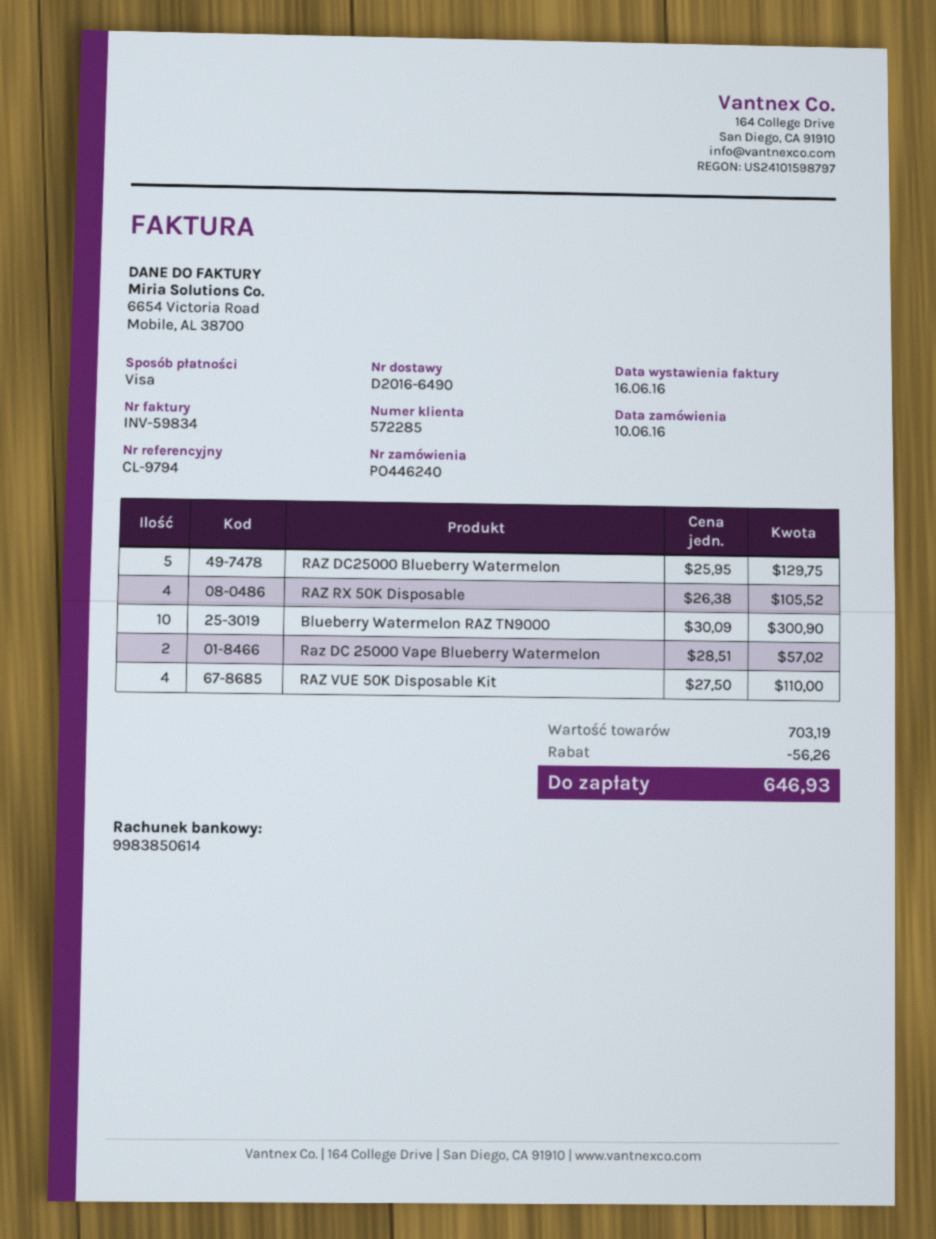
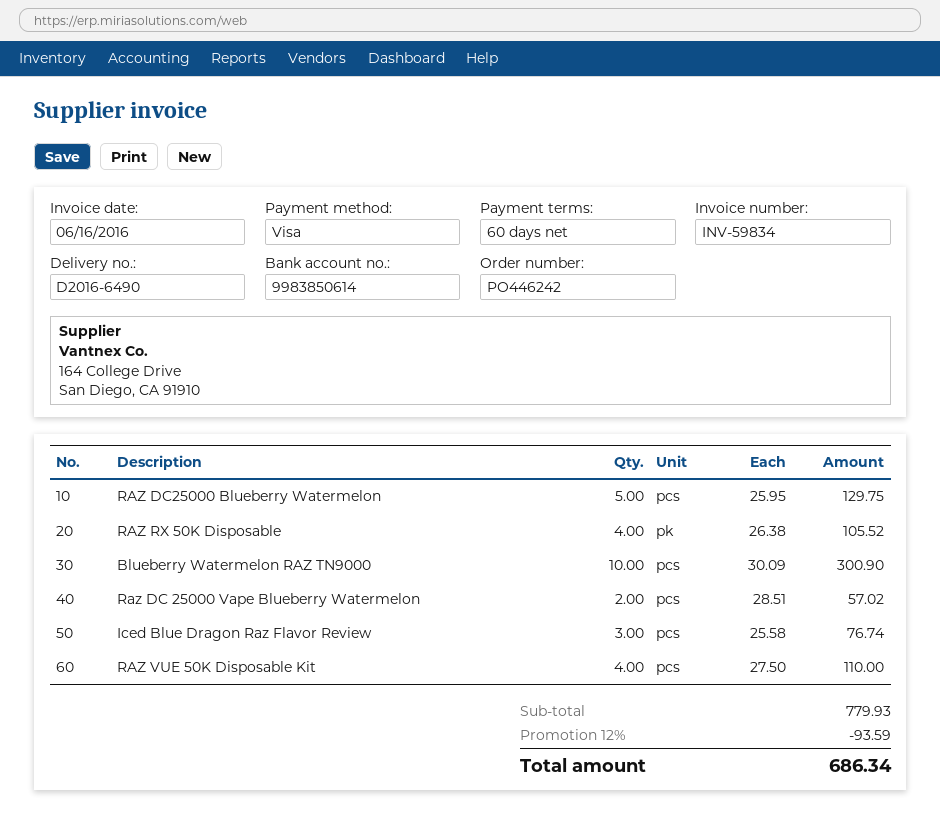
order number: PO446240 -> PO446242
Iced Blue Dragon Raz Flavor Review: none -> 3 x 25.58 = 76.74
subtotal: 703.19 -> 779.93
discount: 56.26 -> 93.59
total: 646.93 -> 686.34

